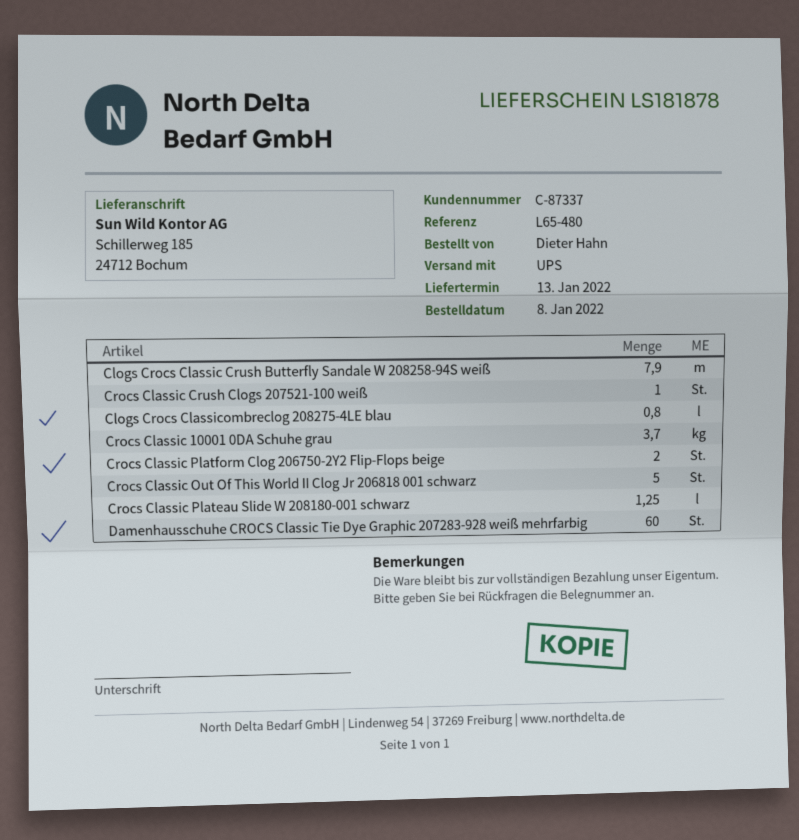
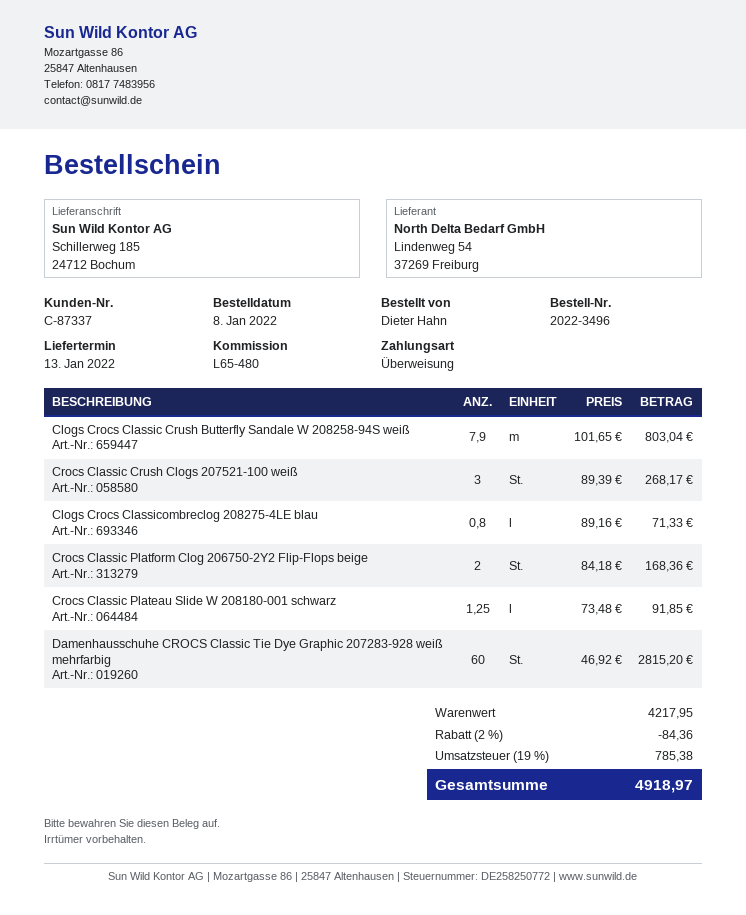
Crocs Classic Crush Clogs 207521-100 weiß: 1 -> 3
Crocs Classic 10001 0DA Schuhe grau: 3.7 -> none
Crocs Classic Out Of This World II Clog Jr 206818 001 schwarz: 5 -> none

